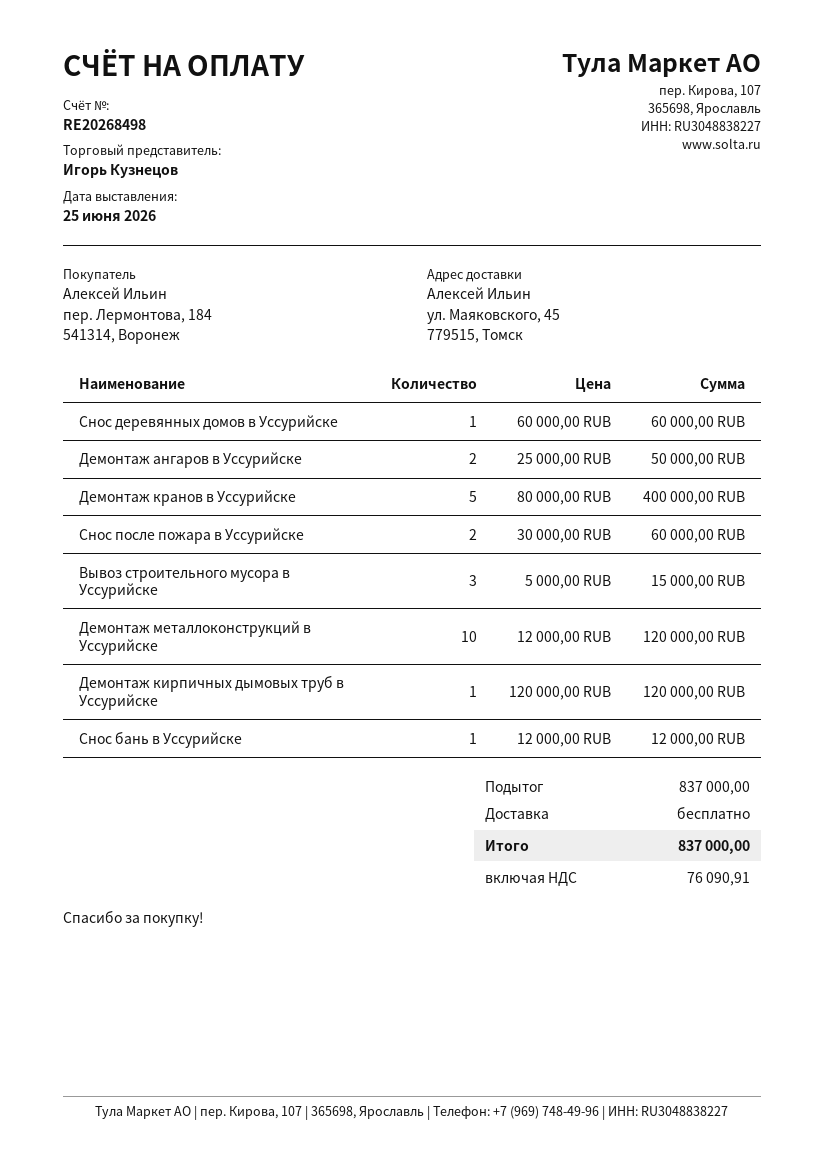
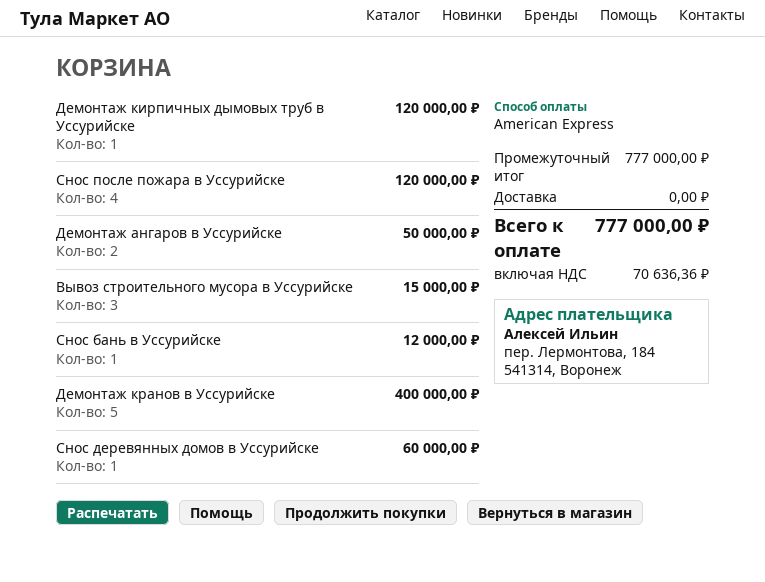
Снос после пожара в Уссурийске: 2 for 60000.00 -> 4 for 120000.00
Демонтаж металлоконструкций в Уссурийске: 10 for 120000.00 -> none
subtotal: 837000.00 -> 777000.00
tax: 76090.91 -> 70636.36
total: 837000.00 -> 777000.00

